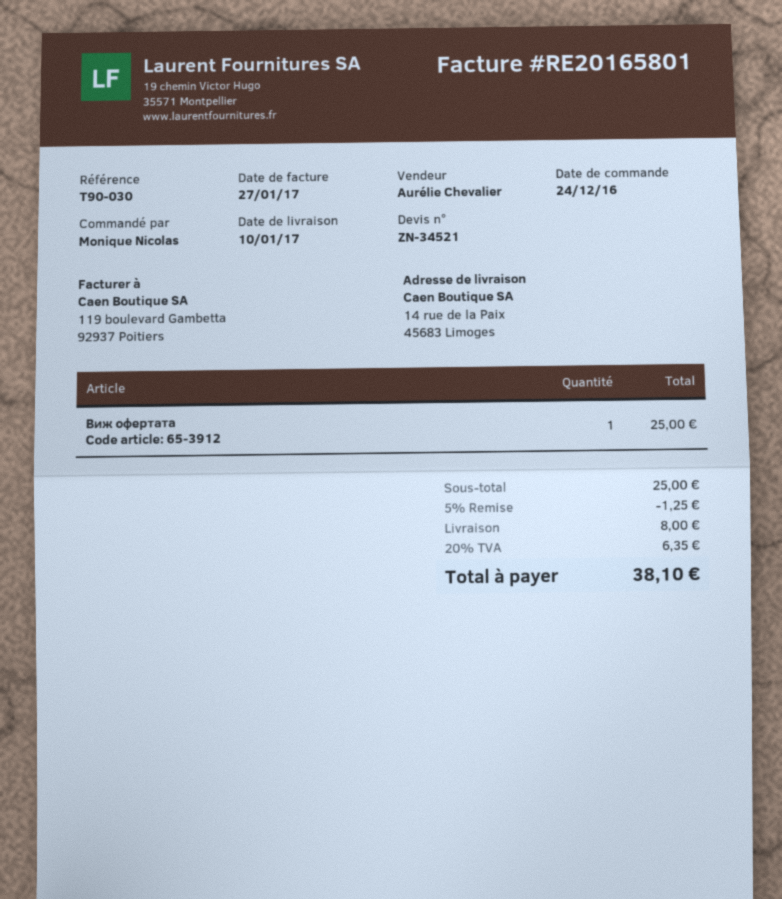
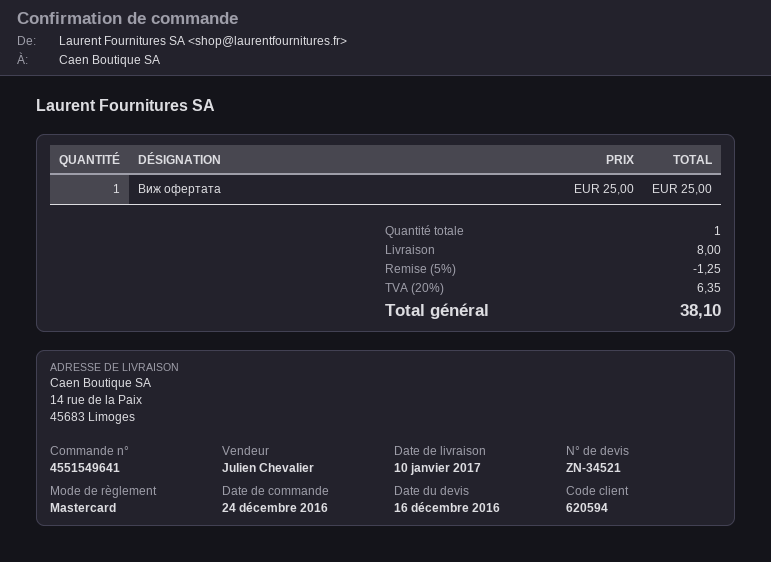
sales rep: Aurélie Chevalier -> Julien Chevalier

